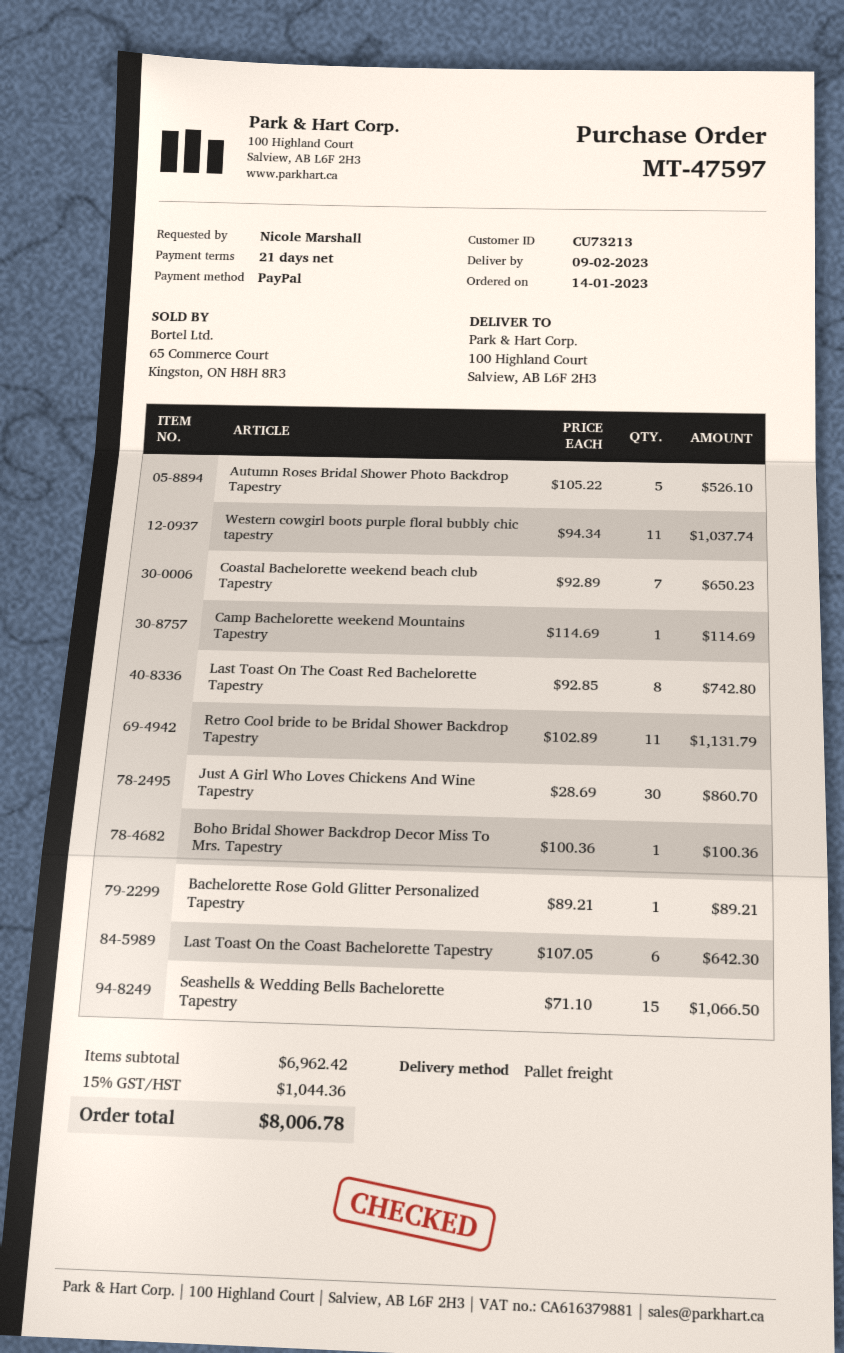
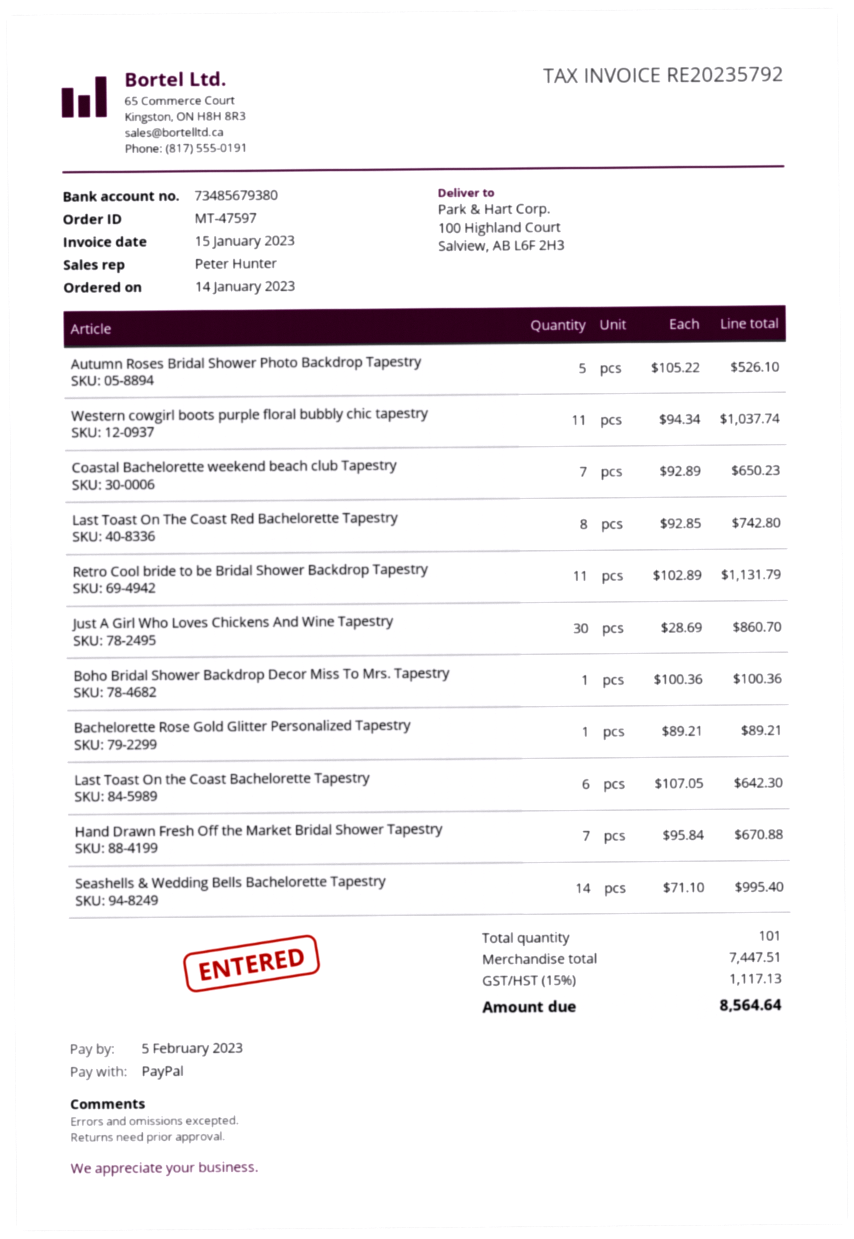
Camp Bachelorette weekend Mountains Tapestry: 1 x 114.69 = 114.69 -> none
Seashells & Wedding Bells Bachelorette Tapestry: 15 x 71.10 = 1066.50 -> 14 x 71.10 = 995.40
Hand Drawn Fresh Off the Market Bridal Shower Tapestry: none -> 7 x 95.84 = 670.88
subtotal: 6962.42 -> 7447.51
tax: 15% = 1044.36 -> 15% = 1117.13
total: 8006.78 -> 8564.64

